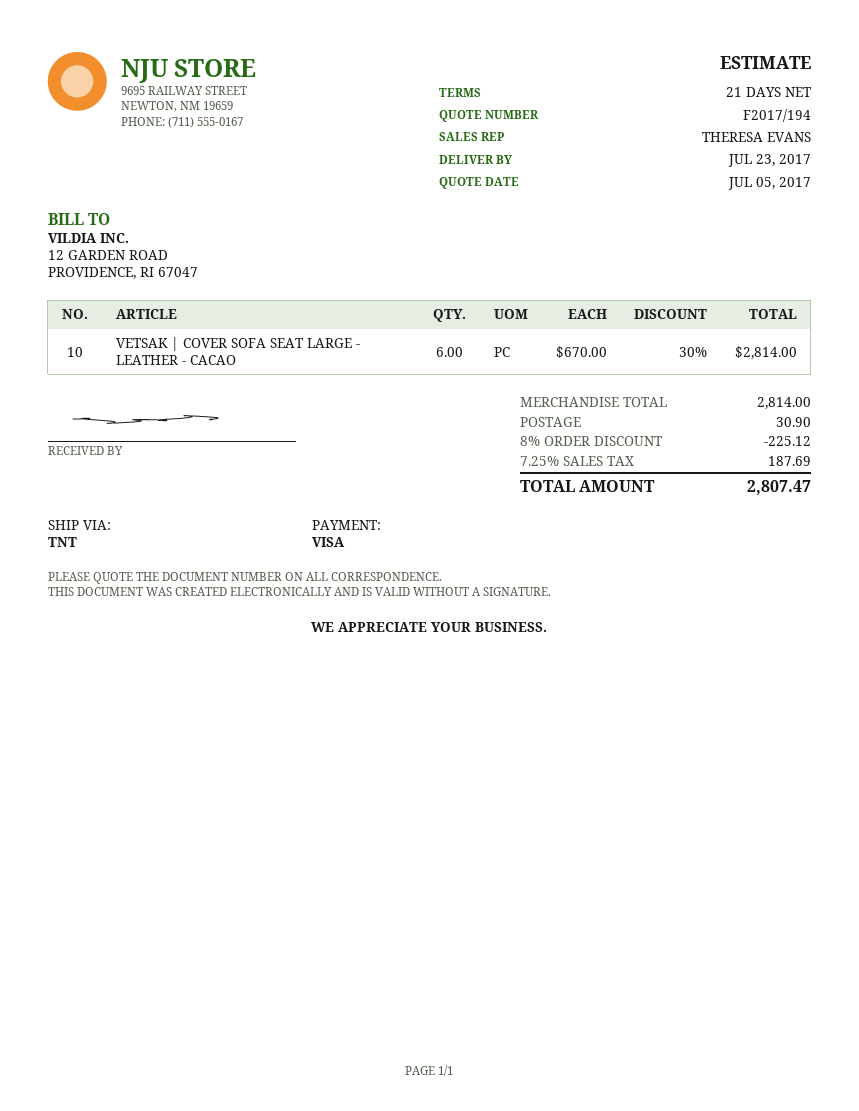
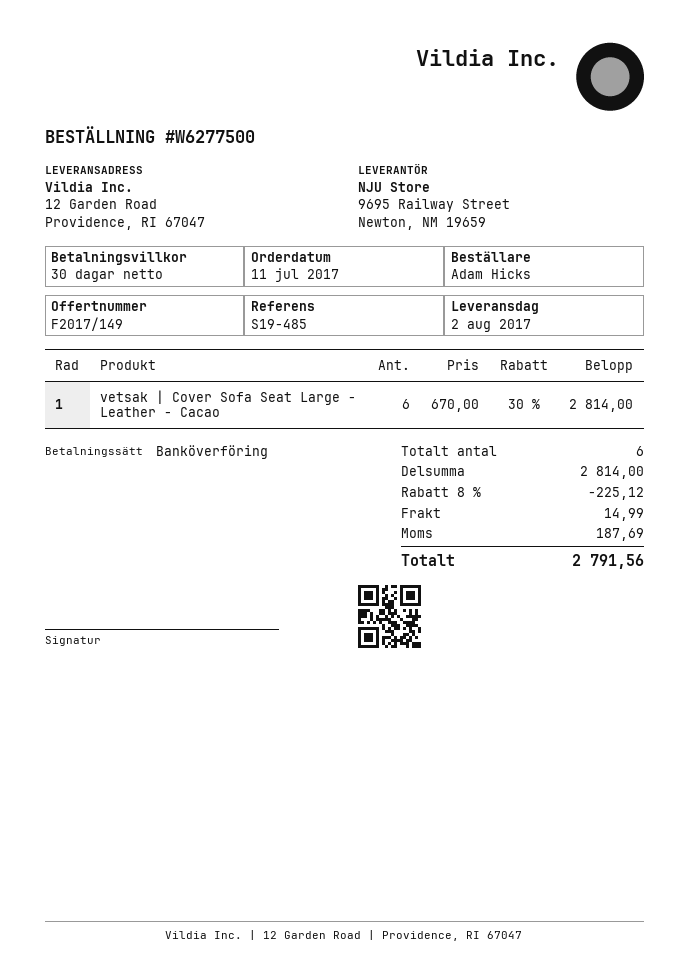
quote number: F2017/194 -> F2017/149
delivery date: 2017-07-23 -> 2017-08-02
payment terms: 21 days -> 30 days
payment method: Visa -> bank transfer
shipping: 30.90 -> 14.99
total: 2807.47 -> 2791.56

